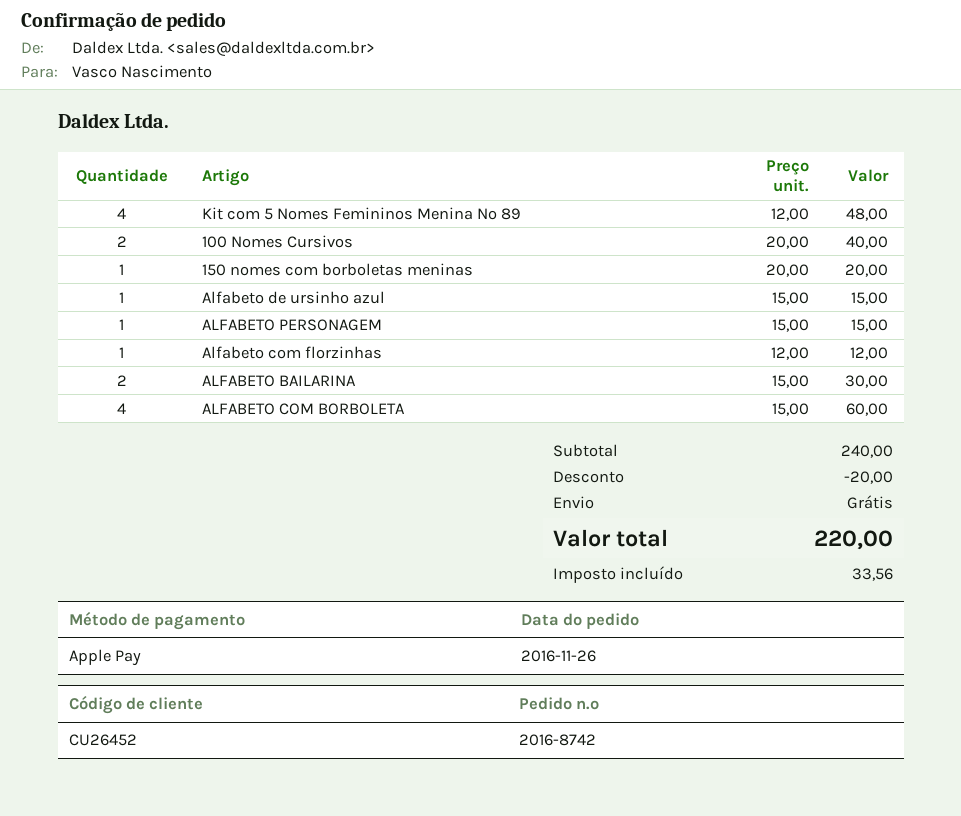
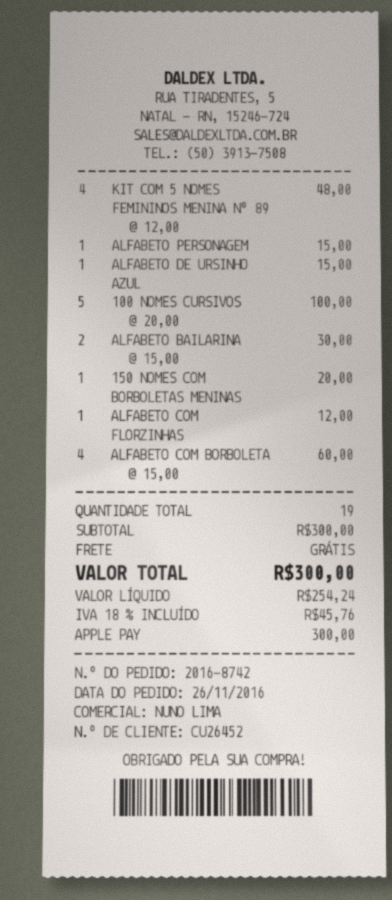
100 Nomes Cursivos: 2 x 20.00 = 40.00 -> 5 x 20.00 = 100.00
subtotal: 240.00 -> 300.00
discount: 20.00 -> none
tax: 33.56 -> 45.76
total: 220.00 -> 300.00

